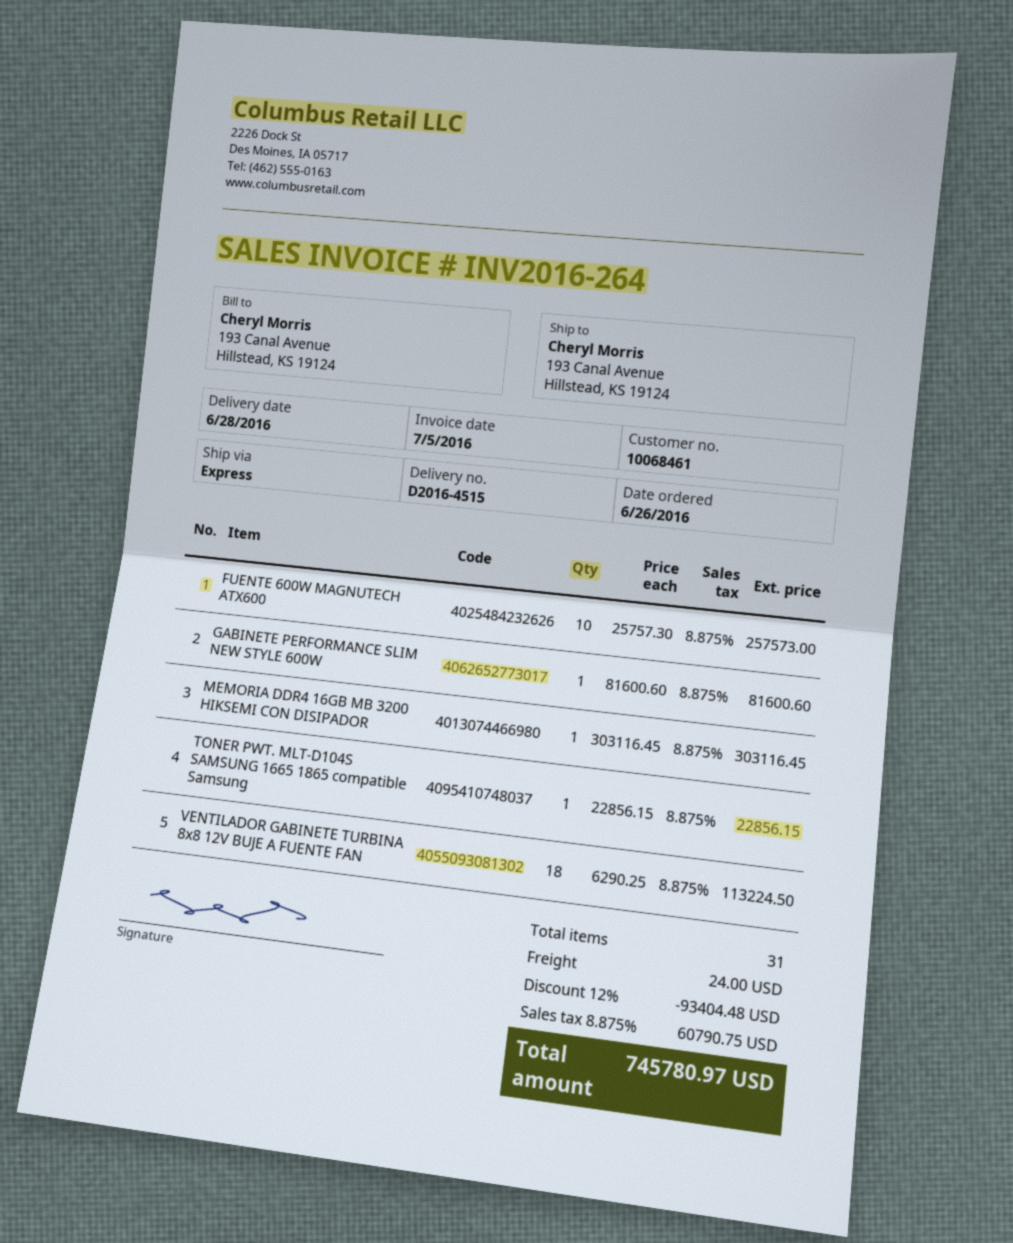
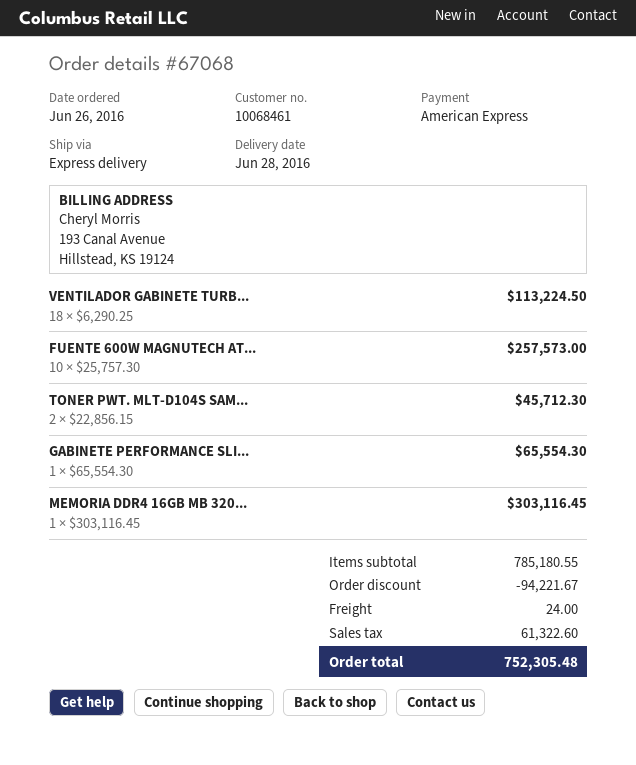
GABINETE PERFORMANCE SLIM NEW STYLE 600W: 1 x 81600.60 = 81600.60 -> 1 x 65554.30 = 65554.30
TONER PWT. MLT-D104S SAMSUNG 1665 1865 compatible Samsung: 1 x 22856.15 = 22856.15 -> 2 x 22856.15 = 45712.30
discount: 93404.48 -> 94221.67
tax: 60790.75 -> 61322.60
total: 745780.97 -> 752305.48

